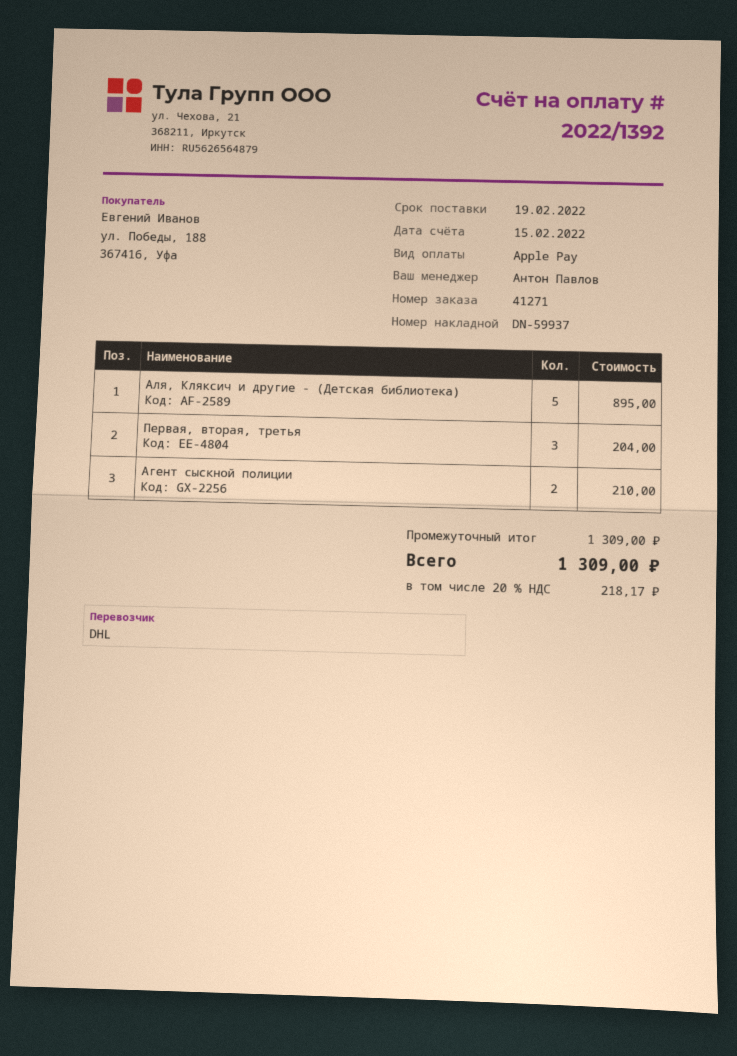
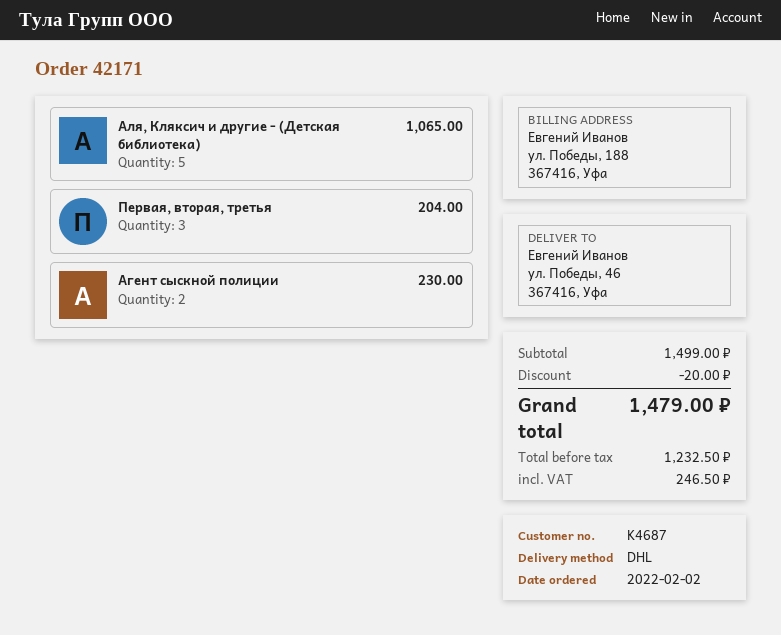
order number: 41271 -> 42171
Аля, Кляксич и другие - (Детская библиотека): 5 for 895.00 -> 5 for 1065.00
Агент сыскной полиции: 2 for 210.00 -> 2 for 230.00
subtotal: 1309.00 -> 1499.00
discount: none -> 20.00
tax: 218.17 -> 246.50
total: 1309.00 -> 1479.00

